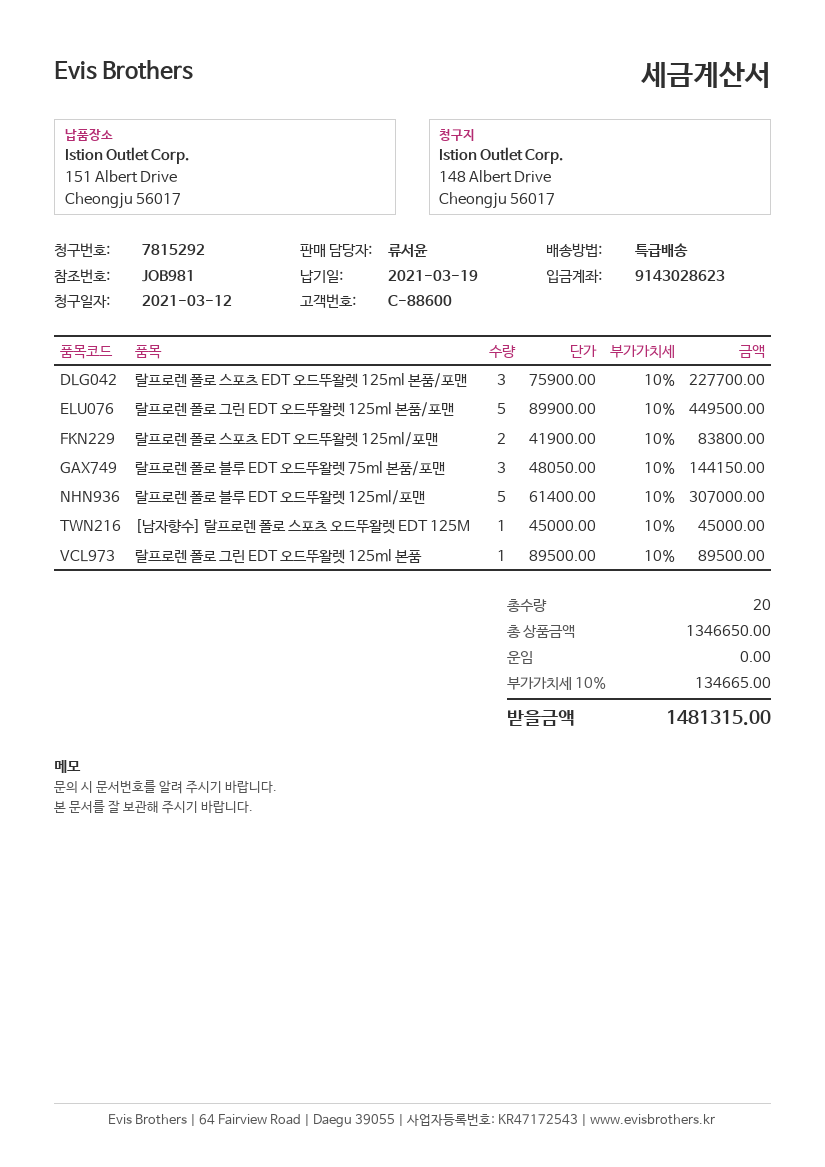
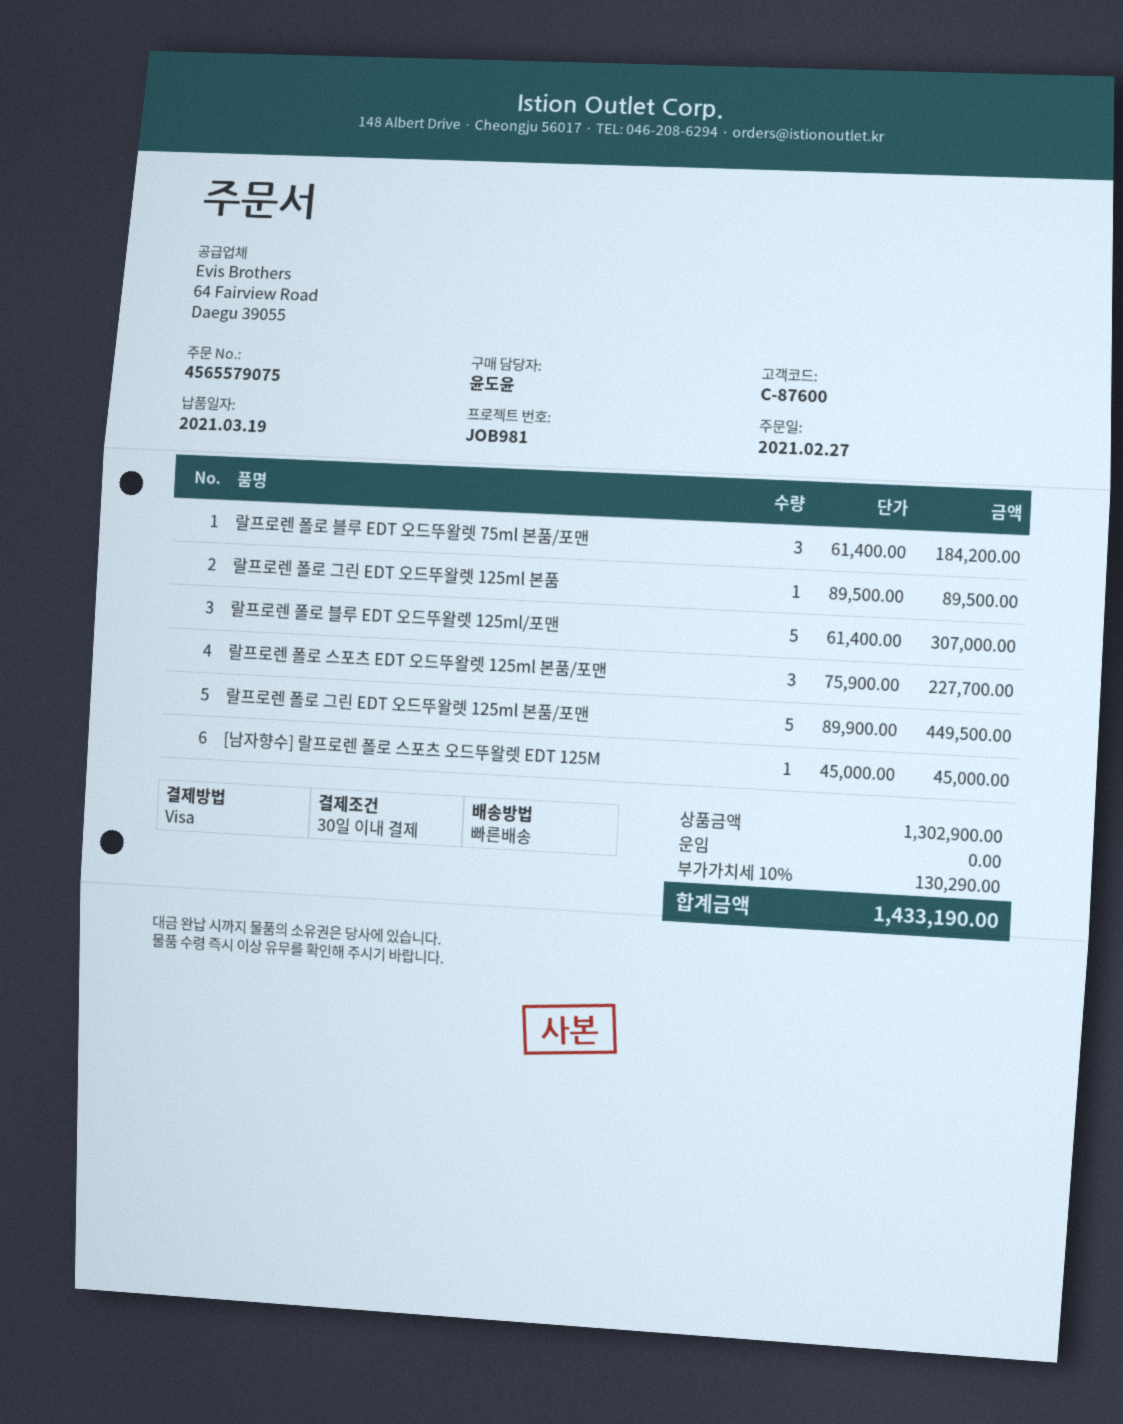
customer number: C-88600 -> C-87600
랄프로렌 폴로 스포츠 EDT 오드뚜왈렛 125ml/포맨: 2 x 41900.00 = 83800.00 -> none
랄프로렌 폴로 블루 EDT 오드뚜왈렛 75ml 본품/포맨: 3 x 48050.00 = 144150.00 -> 3 x 61400.00 = 184200.00
subtotal: 1346650.00 -> 1302900.00
tax: 10% = 134665.00 -> 10% = 130290.00
total: 1481315.00 -> 1433190.00

